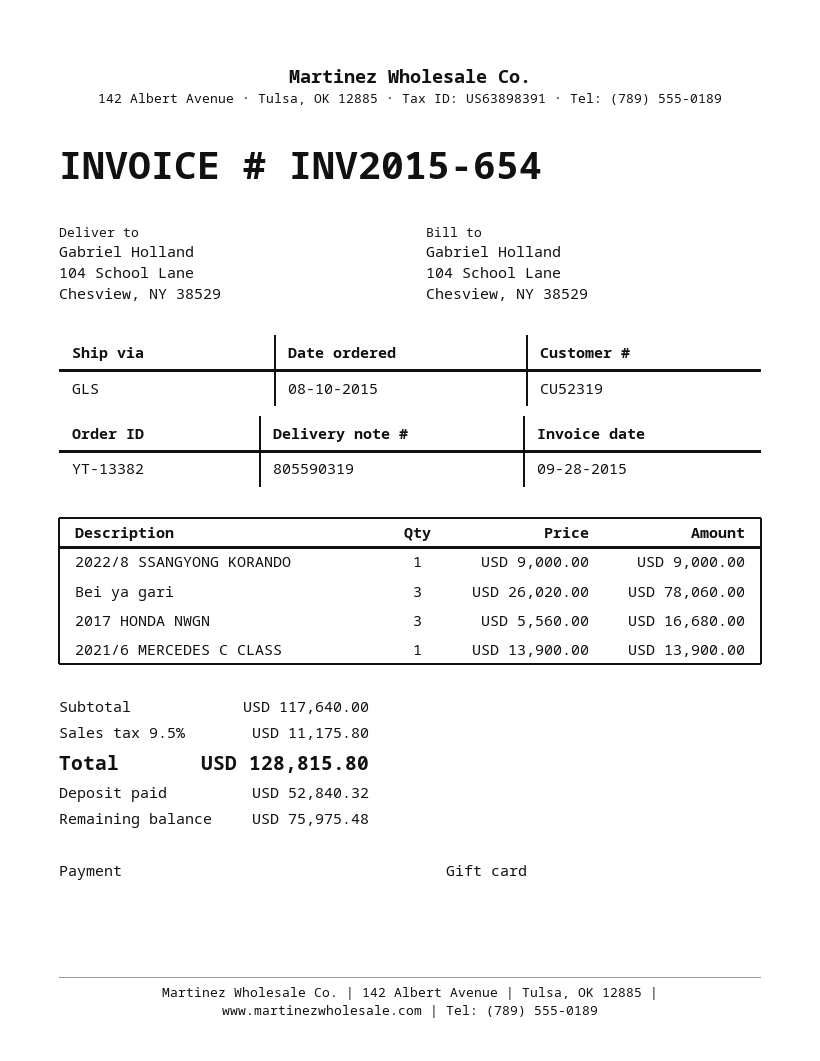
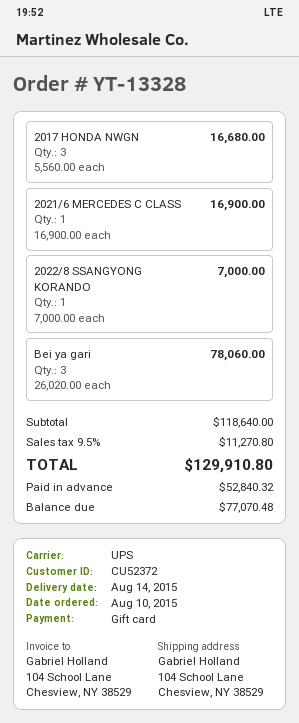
order number: YT-13382 -> YT-13328
customer number: CU52319 -> CU52372
shipping method: GLS -> UPS
2022/8 SSANGYONG KORANDO: 1 x 9000.00 = 9000.00 -> 1 x 7000.00 = 7000.00
2021/6 MERCEDES C CLASS: 1 x 13900.00 = 13900.00 -> 1 x 16900.00 = 16900.00
subtotal: 117640.00 -> 118640.00
tax: 9.5% = 11175.80 -> 9.5% = 11270.80
total: 128815.80 -> 129910.80
balance: 75975.48 -> 77070.48

